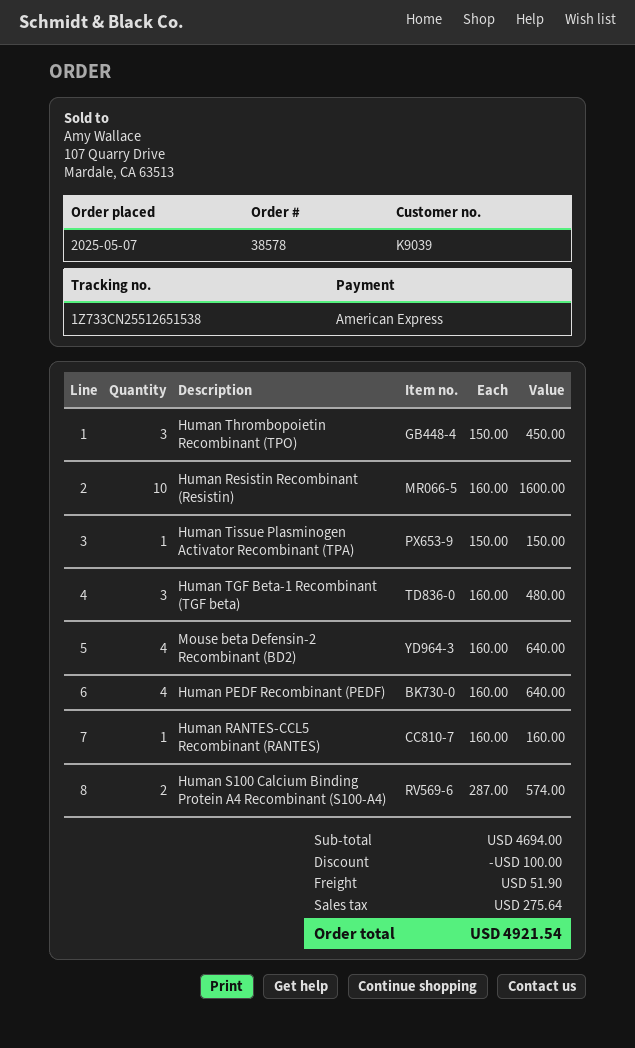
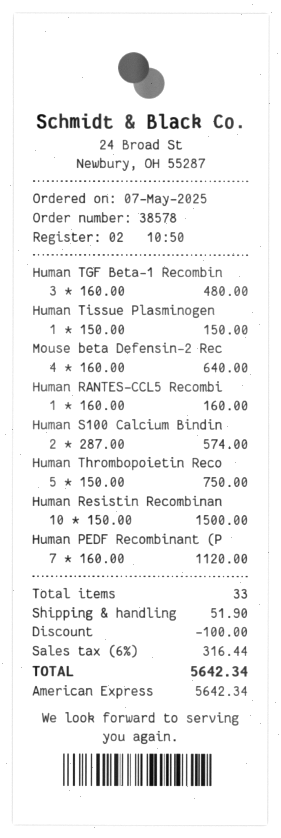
Human Thrombopoietin Recombinant (TPO): 3 x 150.00 = 450.00 -> 5 x 150.00 = 750.00
Human Resistin Recombinant (Resistin): 10 x 160.00 = 1600.00 -> 10 x 150.00 = 1500.00
Human PEDF Recombinant (PEDF): 4 x 160.00 = 640.00 -> 7 x 160.00 = 1120.00
tax: 275.64 -> 316.44
total: 4921.54 -> 5642.34

